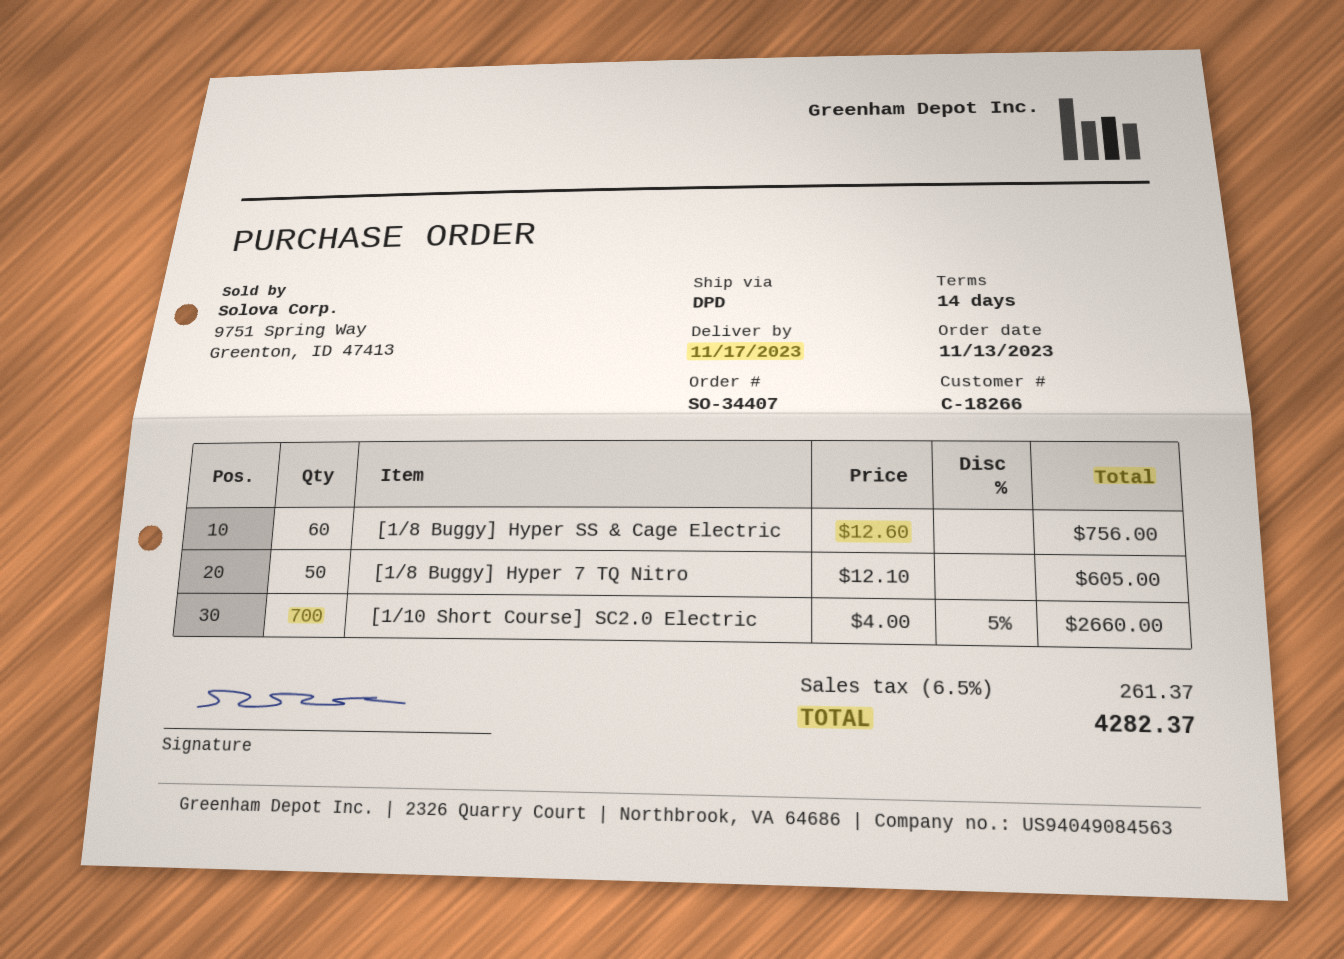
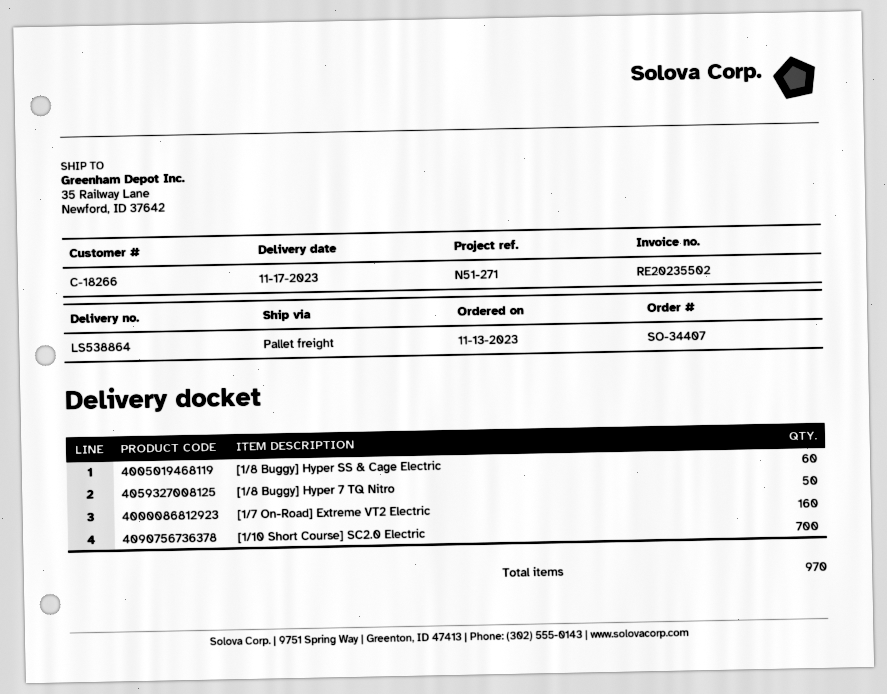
shipping method: DPD -> pallet freight
[1/7 On-Road] Extreme VT2 Electric: none -> 160

